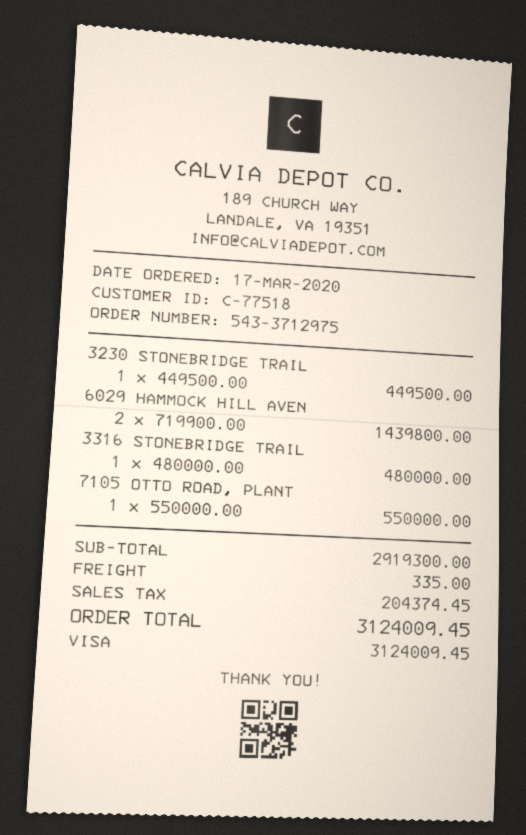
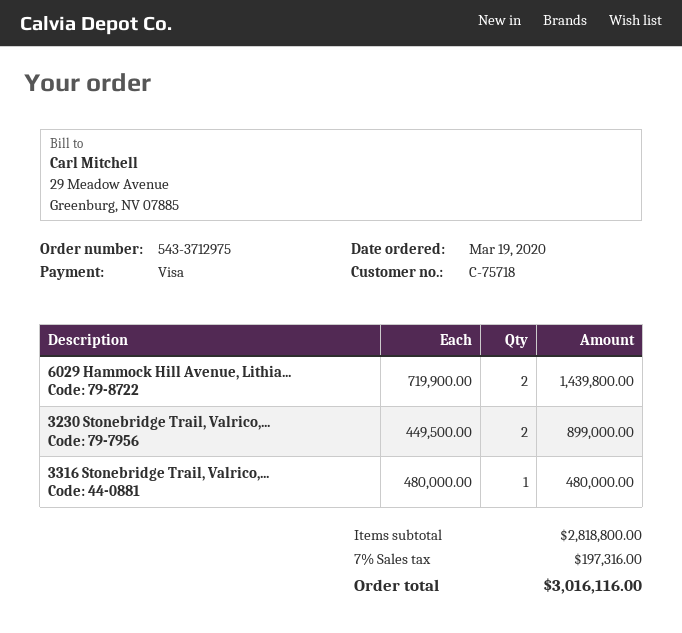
order date: 2020-03-17 -> 2020-03-19
customer number: C-77518 -> C-75718
3230 STONEBRIDGE TRAIL: 1 x 449500.00 = 449500.00 -> 2 x 449500.00 = 899000.00
7105 OTTO ROAD, PLANT: 1 x 550000.00 = 550000.00 -> none
subtotal: 2919300.00 -> 2818800.00
shipping: 335.00 -> none
tax: 204374.45 -> 197316.00
total: 3124009.45 -> 3016116.00

